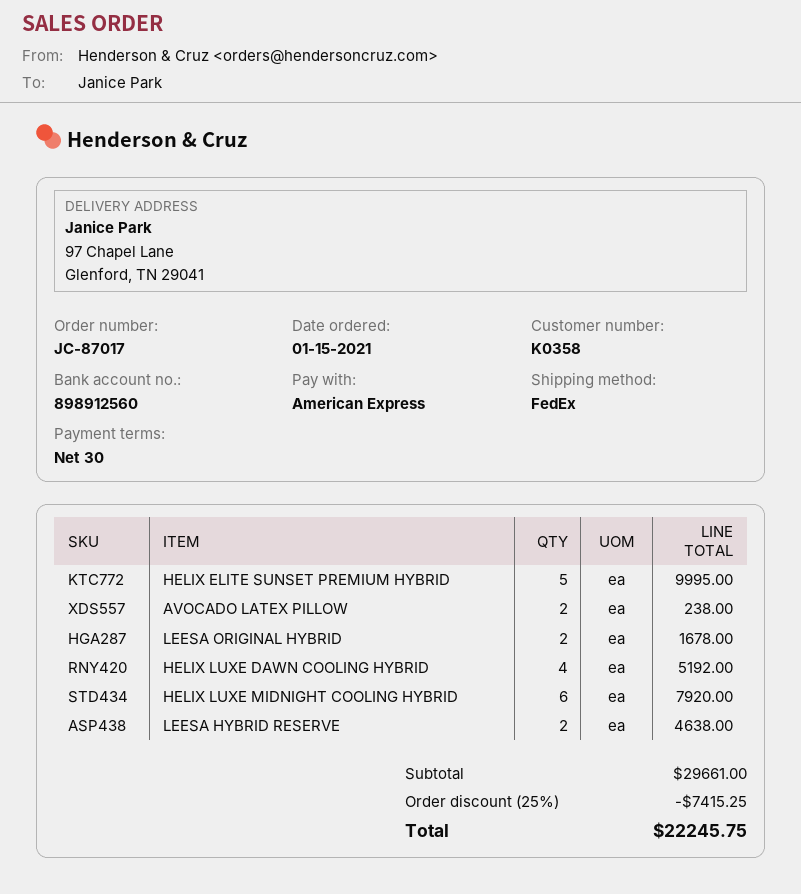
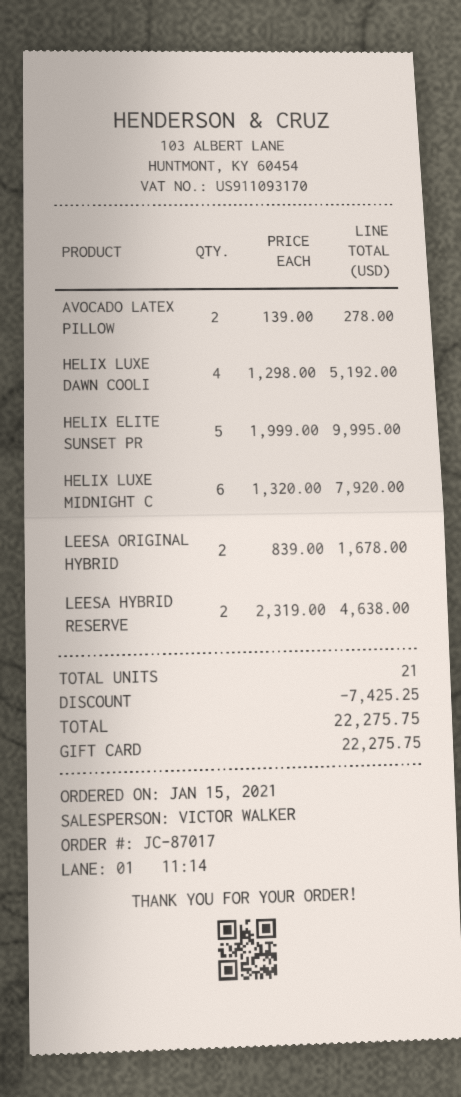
payment method: American Express -> gift card
AVOCADO LATEX PILLOW: 2 for 238.00 -> 2 for 278.00
discount: 7415.25 -> 7425.25
total: 22245.75 -> 22275.75

